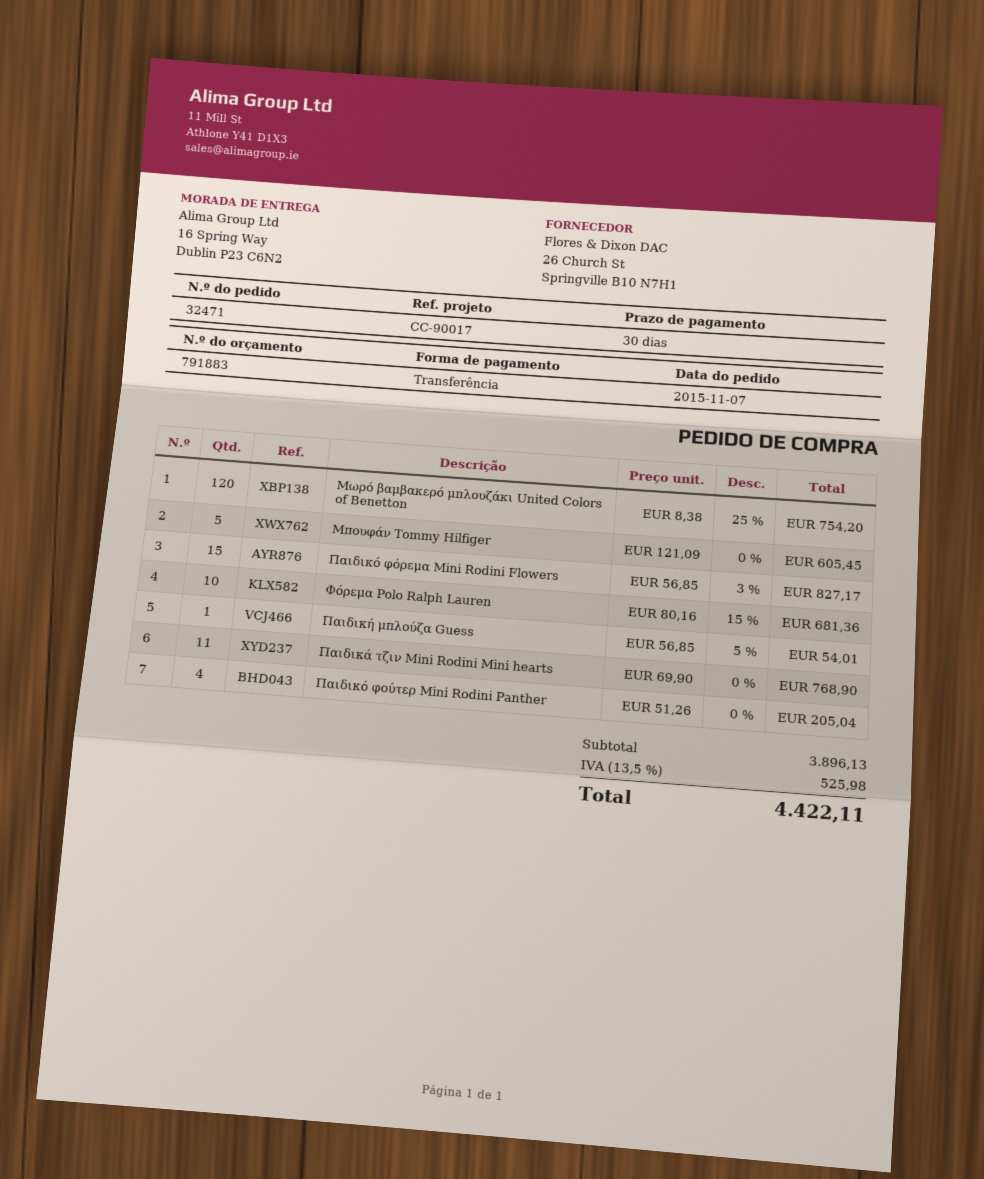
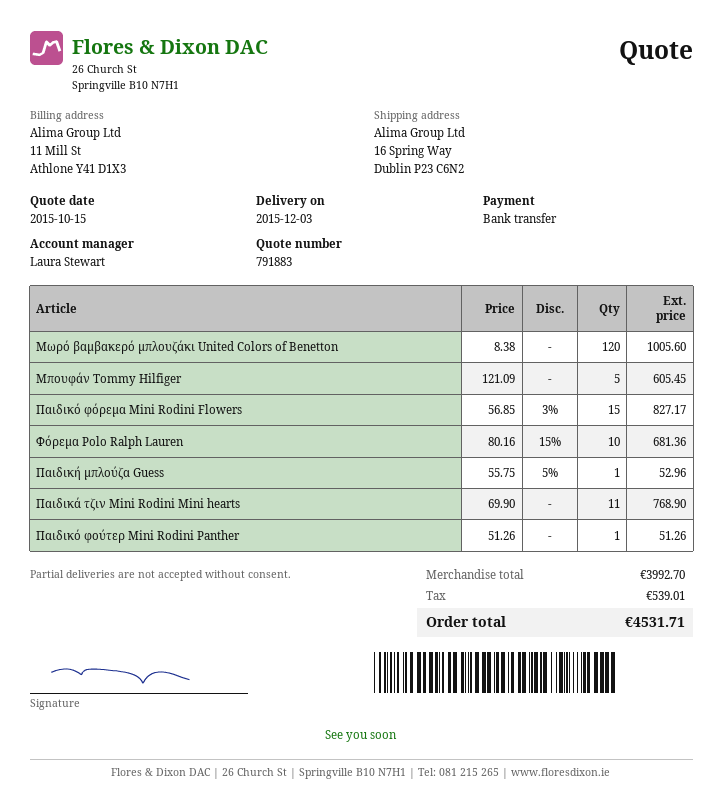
Μωρό βαμβακερό μπλουζάκι United Colors of Benetton: 120 x 8.38 - 25% = 754.20 -> 120 x 8.38 = 1005.60
Παιδική μπλούζα Guess: 1 x 56.85 - 5% = 54.01 -> 1 x 55.75 - 5% = 52.96
Παιδικό φούτερ Mini Rodini Panther: 4 x 51.26 = 205.04 -> 1 x 51.26 = 51.26
subtotal: 3896.13 -> 3992.70
tax: 525.98 -> 539.01
total: 4422.11 -> 4531.71

